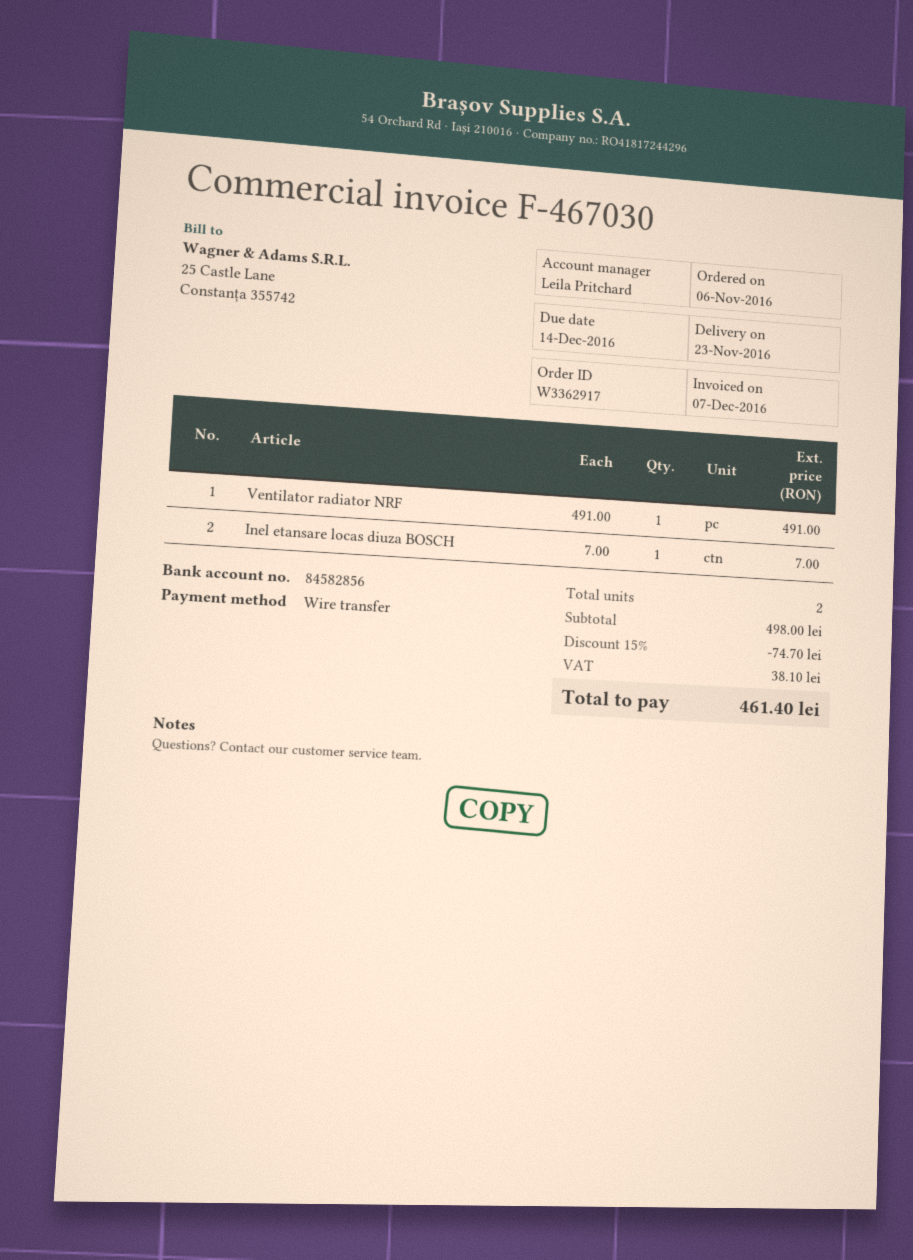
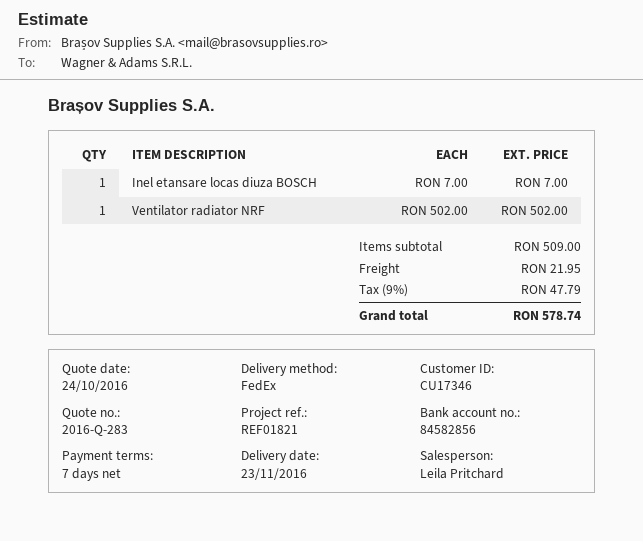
Ventilator radiator NRF: 1 x 491.00 = 491.00 -> 1 x 502.00 = 502.00
subtotal: 498.00 -> 509.00
discount: 15% = 74.70 -> none
shipping: none -> 21.95
tax: 38.10 -> 47.79
total: 461.40 -> 578.74

